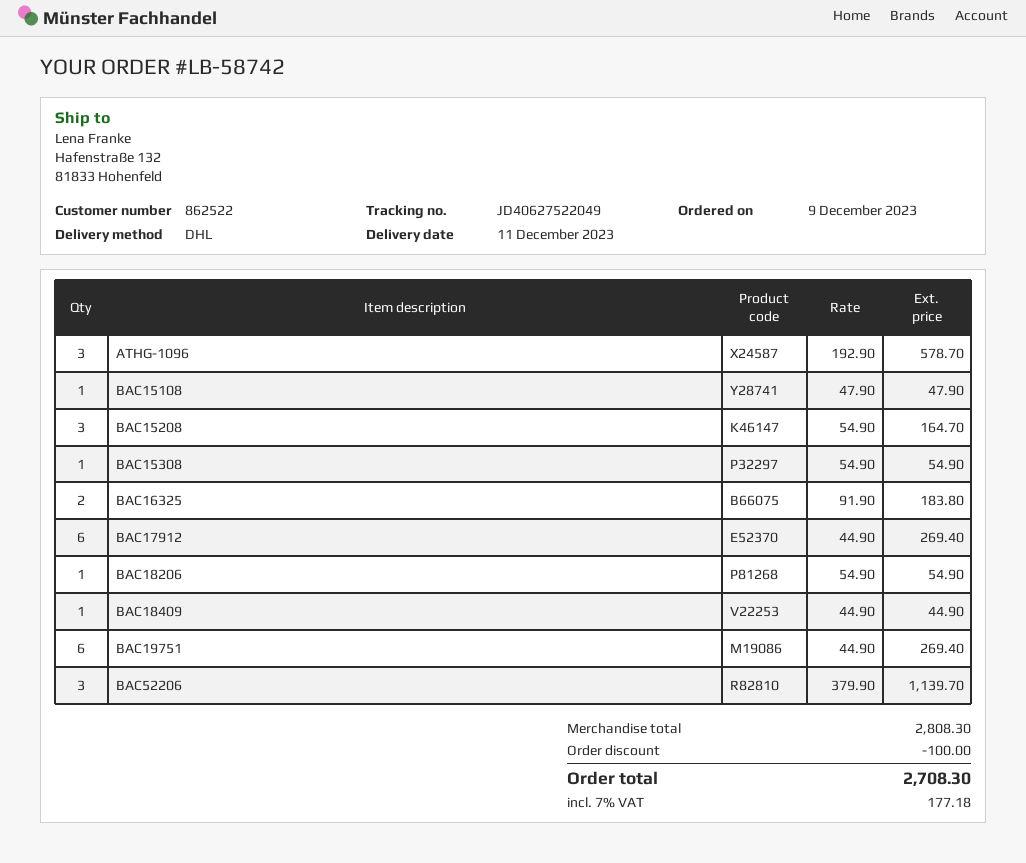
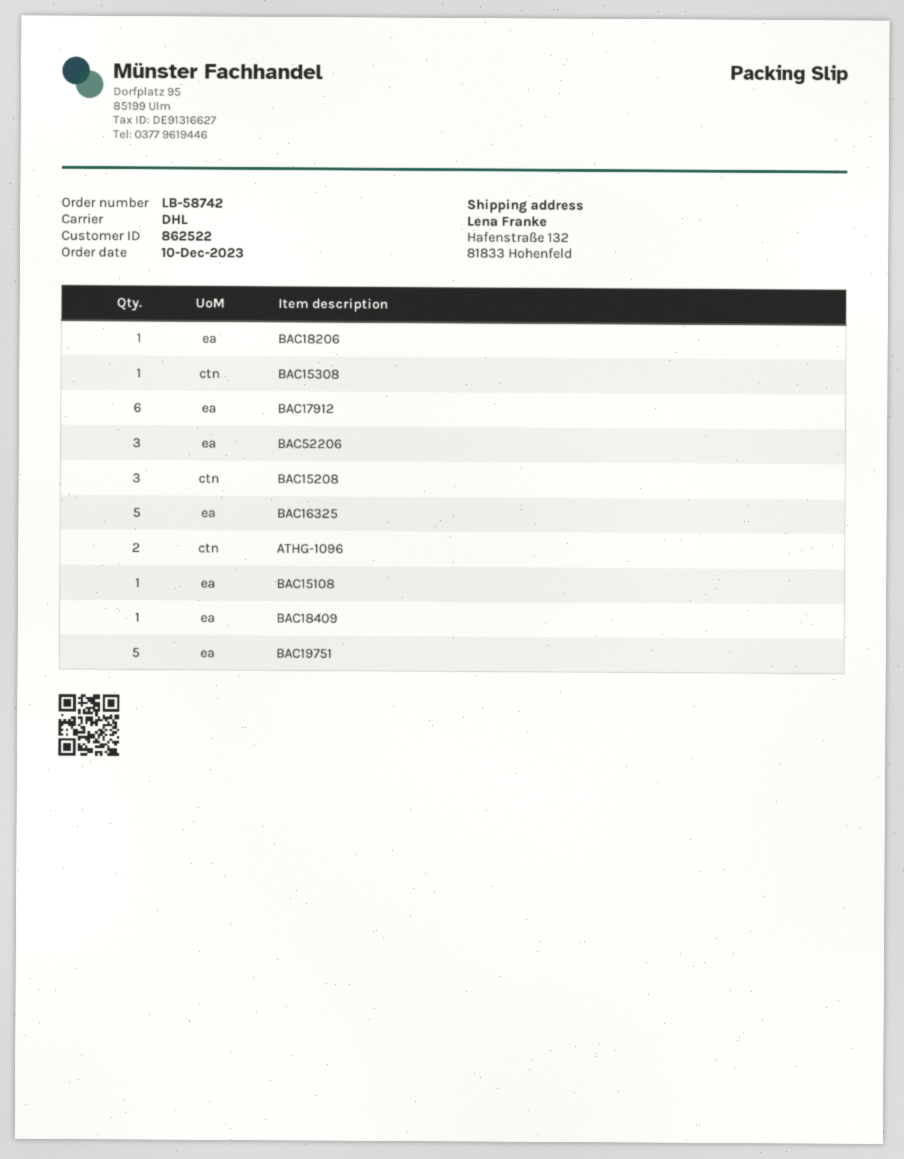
order date: 2023-12-09 -> 2023-12-10
ATHG-1096: 3 -> 2
BAC16325: 2 -> 5
BAC19751: 6 -> 5

